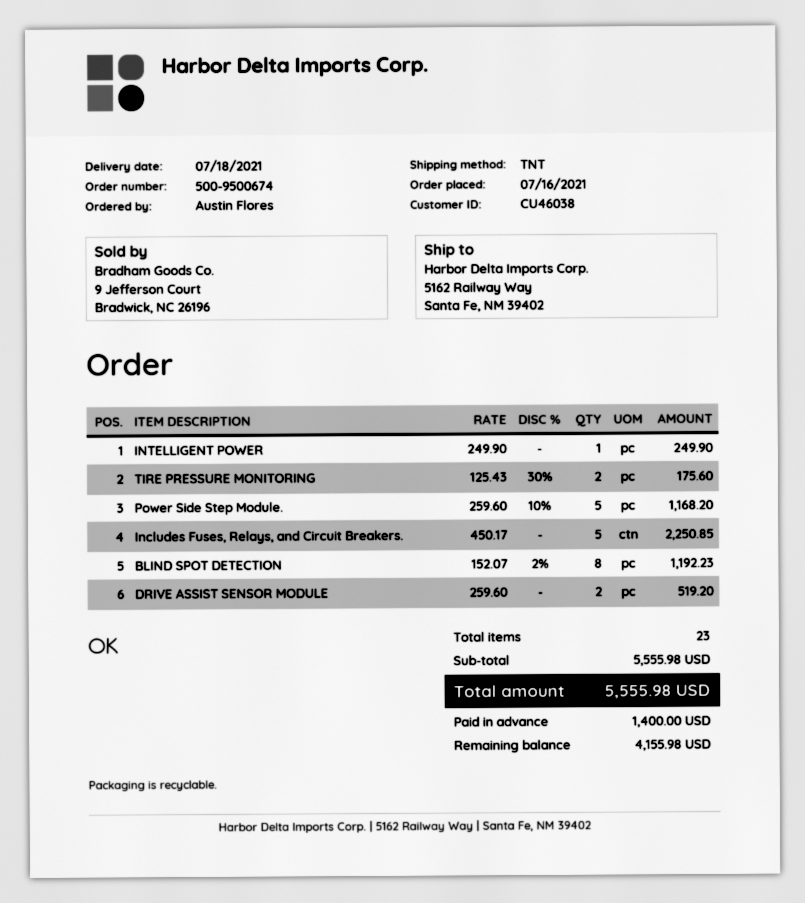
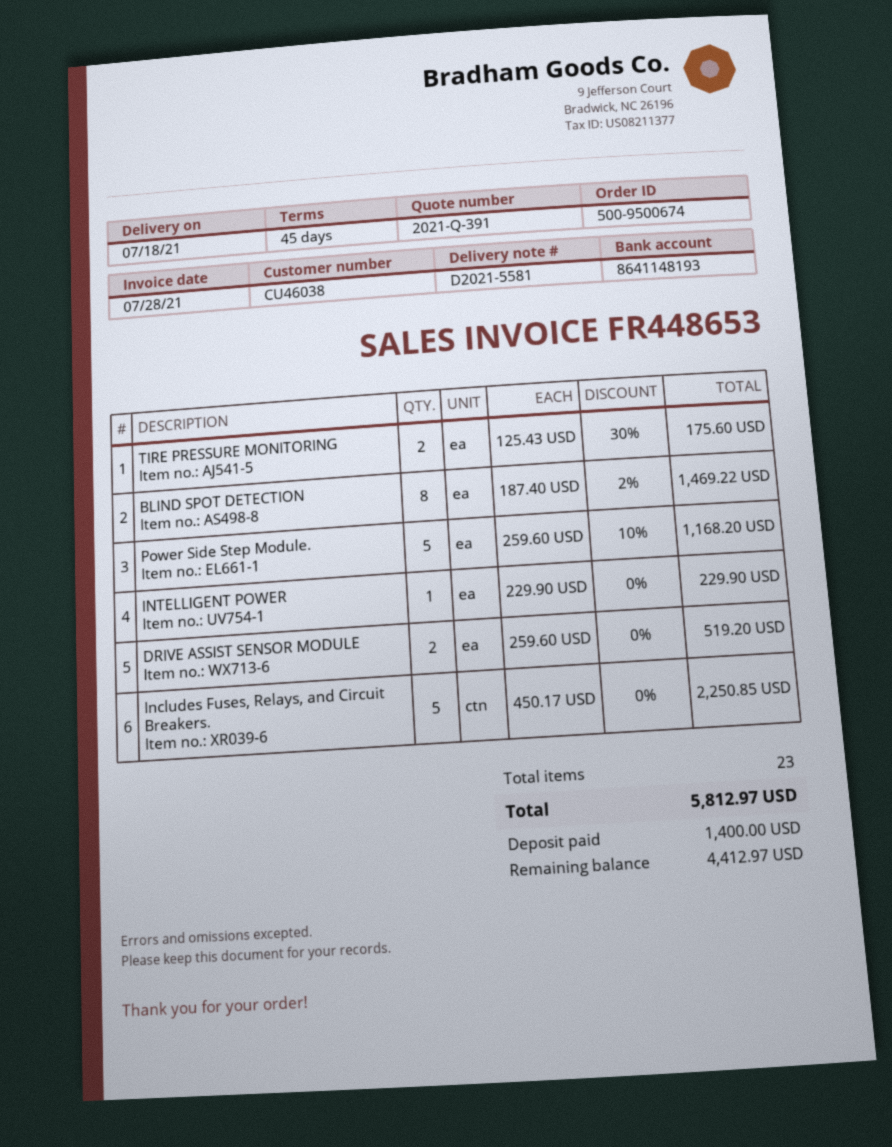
INTELLIGENT POWER: 1 x 249.90 = 249.90 -> 1 x 229.90 = 229.90
BLIND SPOT DETECTION: 8 x 152.07 - 2% = 1192.23 -> 8 x 187.40 - 2% = 1469.22
total: 5555.98 -> 5812.97
balance: 4155.98 -> 4412.97

